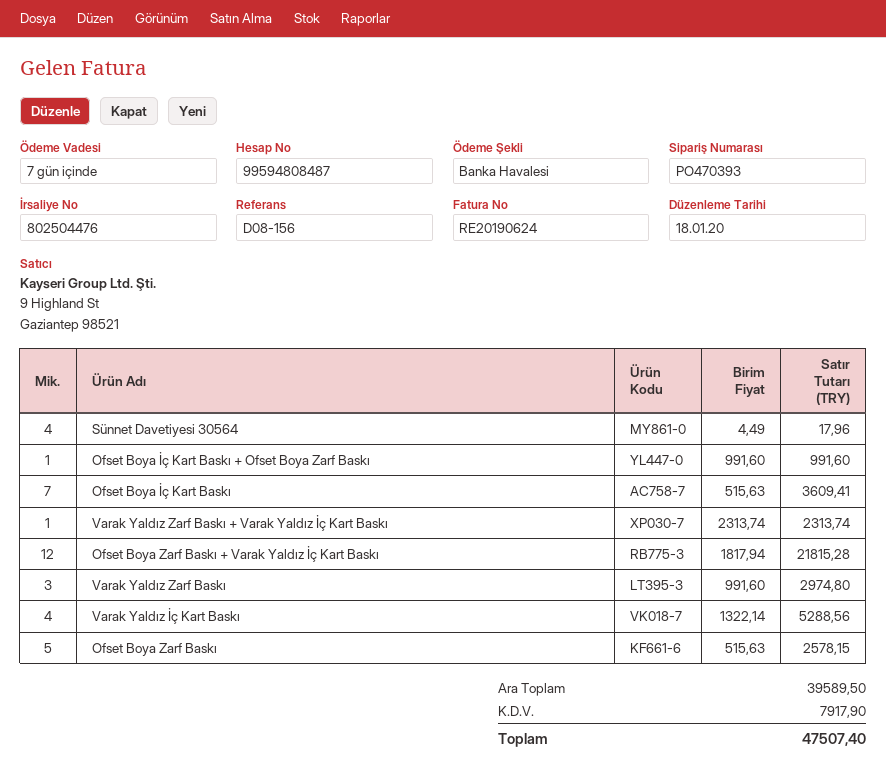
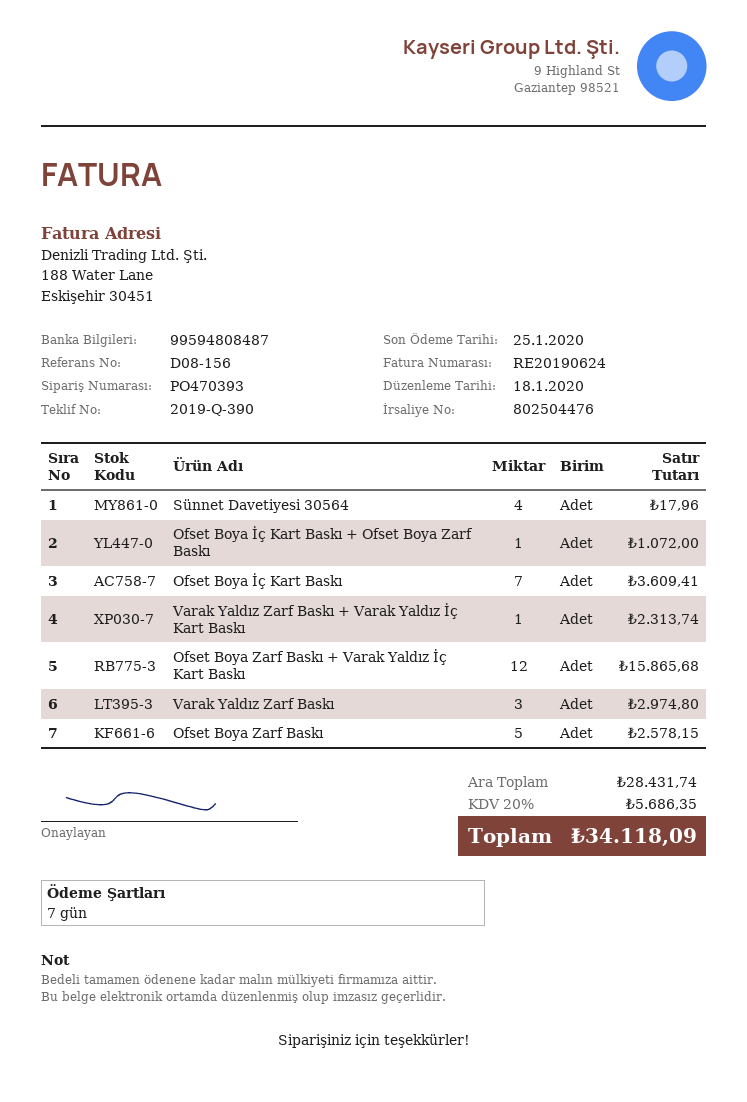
Ofset Boya İç Kart Baskı + Ofset Boya Zarf Baskı: 1 for 991.60 -> 1 for 1072.00
Ofset Boya Zarf Baskı + Varak Yaldız İç Kart Baskı: 12 for 21815.28 -> 12 for 15865.68
Varak Yaldız İç Kart Baskı: 4 for 5288.56 -> none
subtotal: 39589.50 -> 28431.74
tax: 7917.90 -> 5686.35
total: 47507.40 -> 34118.09

